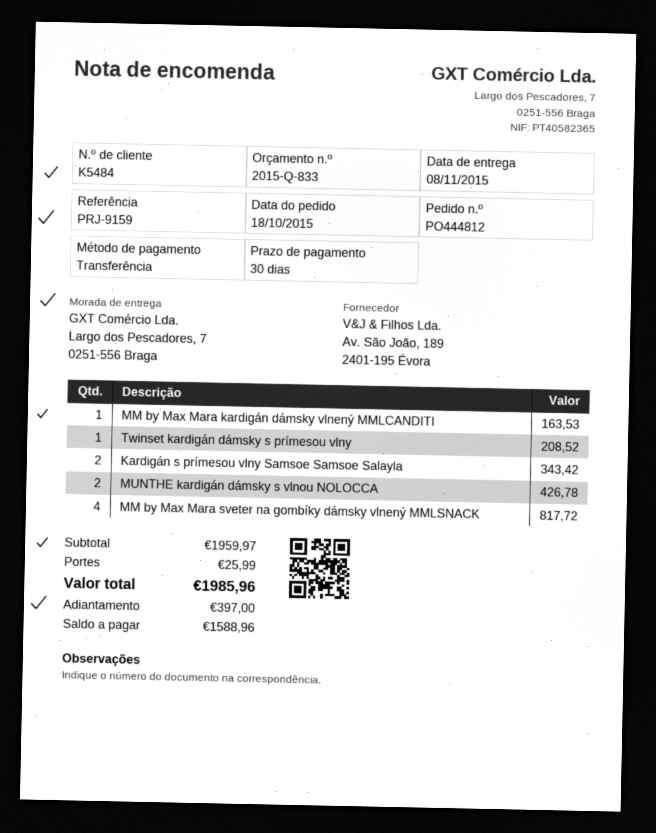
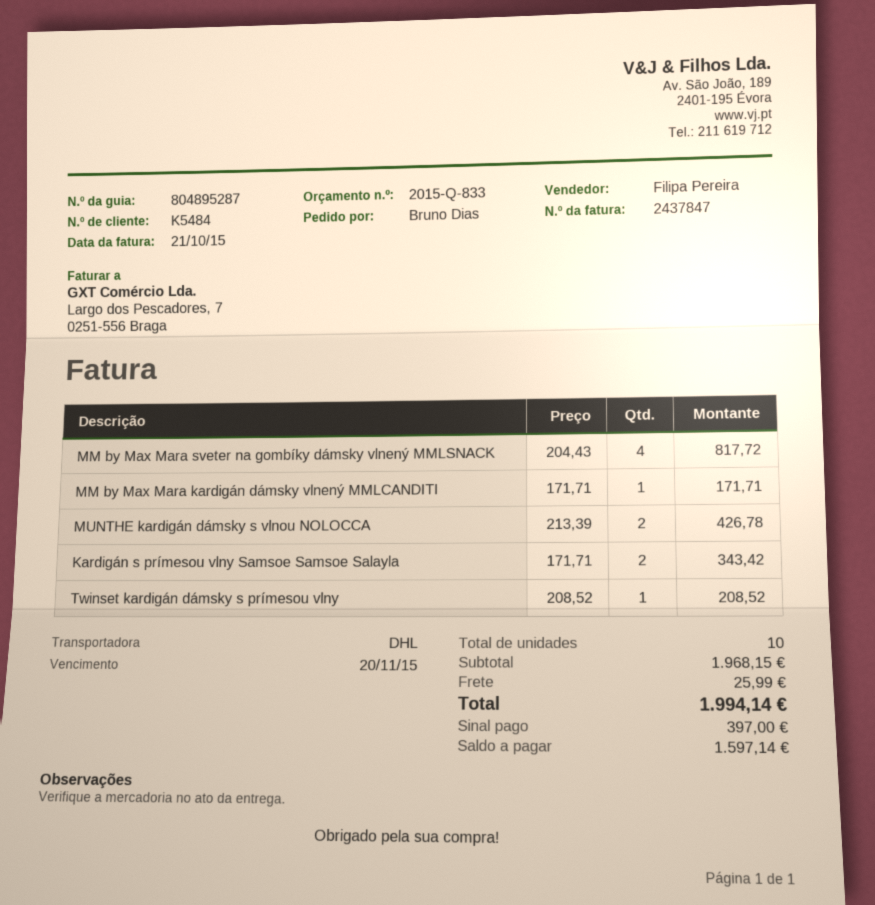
MM by Max Mara kardigán dámsky vlnený MMLCANDITI: 1 for 163.53 -> 1 for 171.71
subtotal: 1959.97 -> 1968.15
total: 1985.96 -> 1994.14
balance: 1588.96 -> 1597.14

